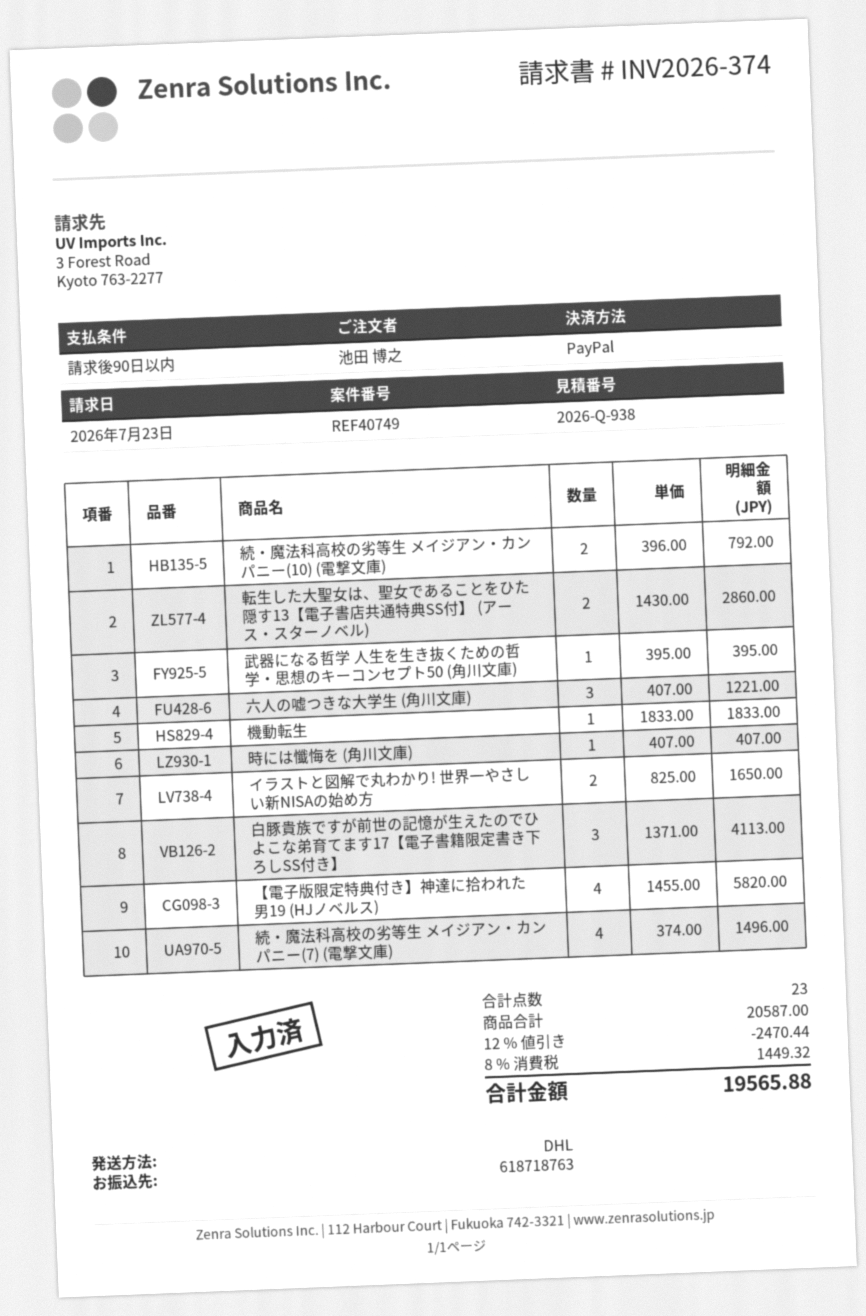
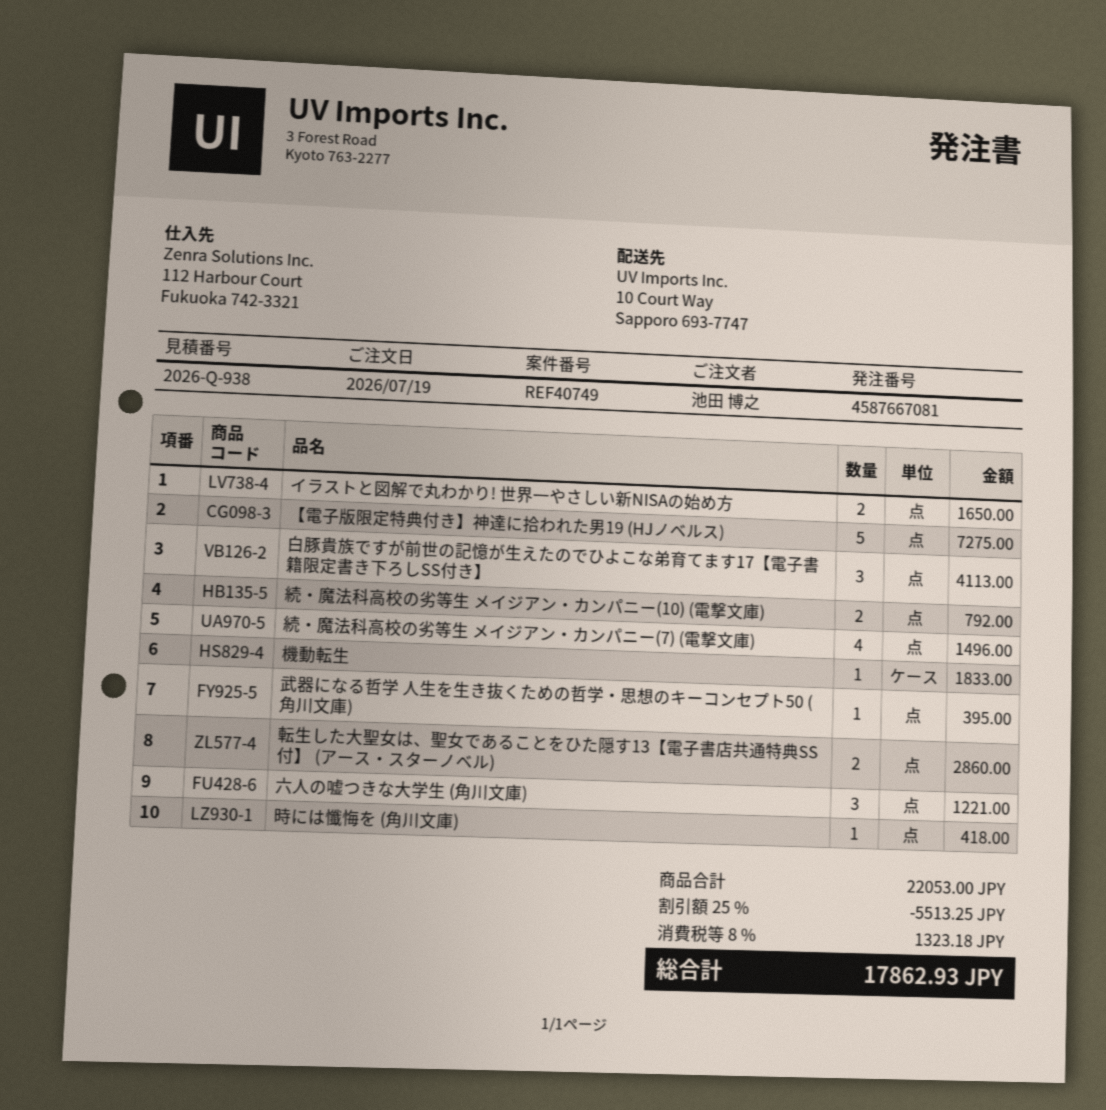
時には懺悔を (角川文庫): 1 for 407.00 -> 1 for 418.00
【電子版限定特典付き】神達に拾われた男19 (HJノベルス): 4 for 5820.00 -> 5 for 7275.00
subtotal: 20587.00 -> 22053.00
discount: 12% = 2470.44 -> 25% = 5513.25
tax: 8% = 1449.32 -> 8% = 1323.18
total: 19565.88 -> 17862.93

